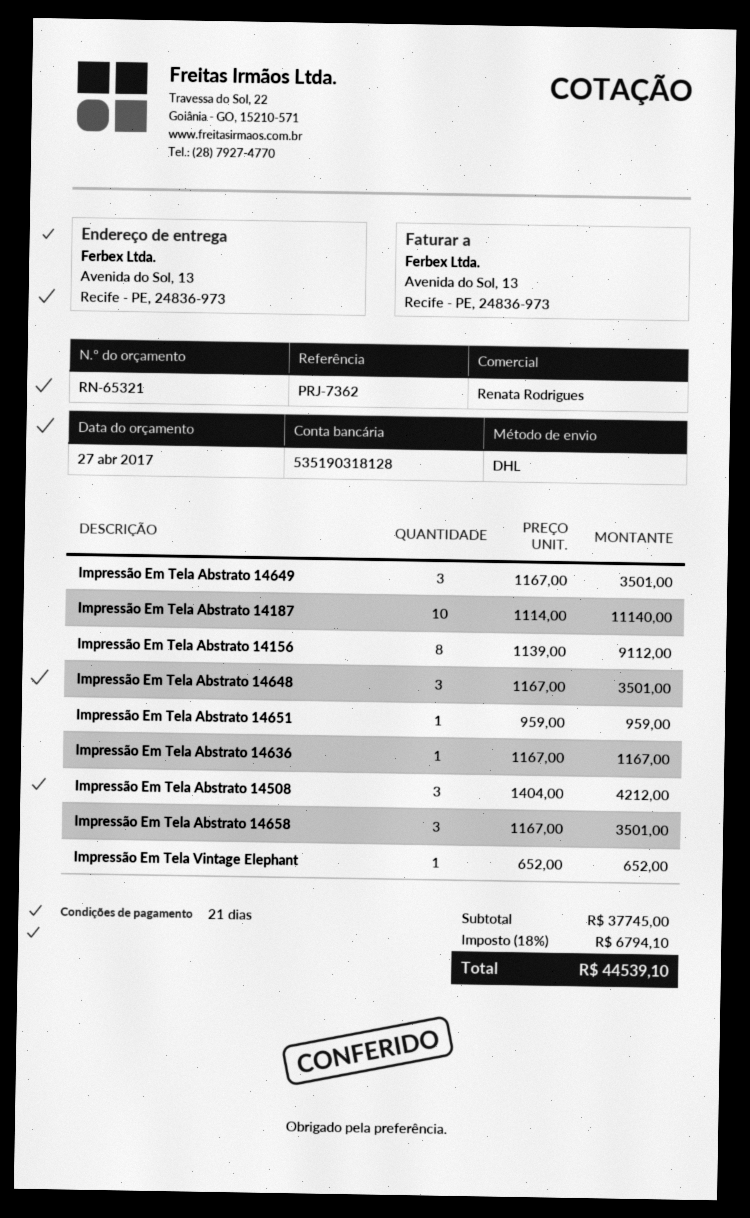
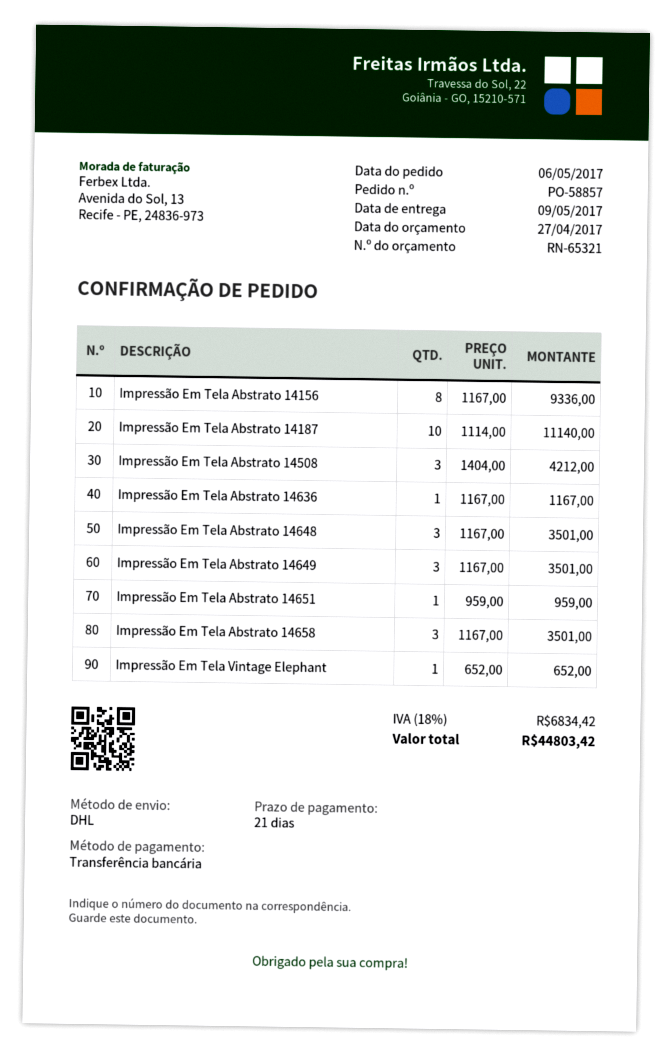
Impressão Em Tela Abstrato 14156: 8 x 1139.00 = 9112.00 -> 8 x 1167.00 = 9336.00
tax: 18% = 6794.10 -> 18% = 6834.42
total: 44539.10 -> 44803.42

